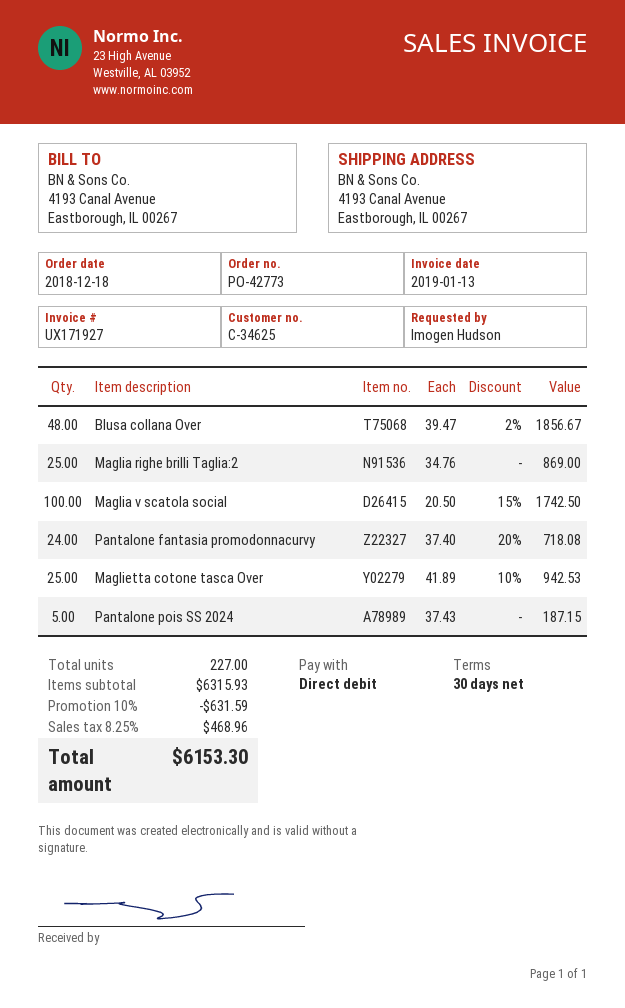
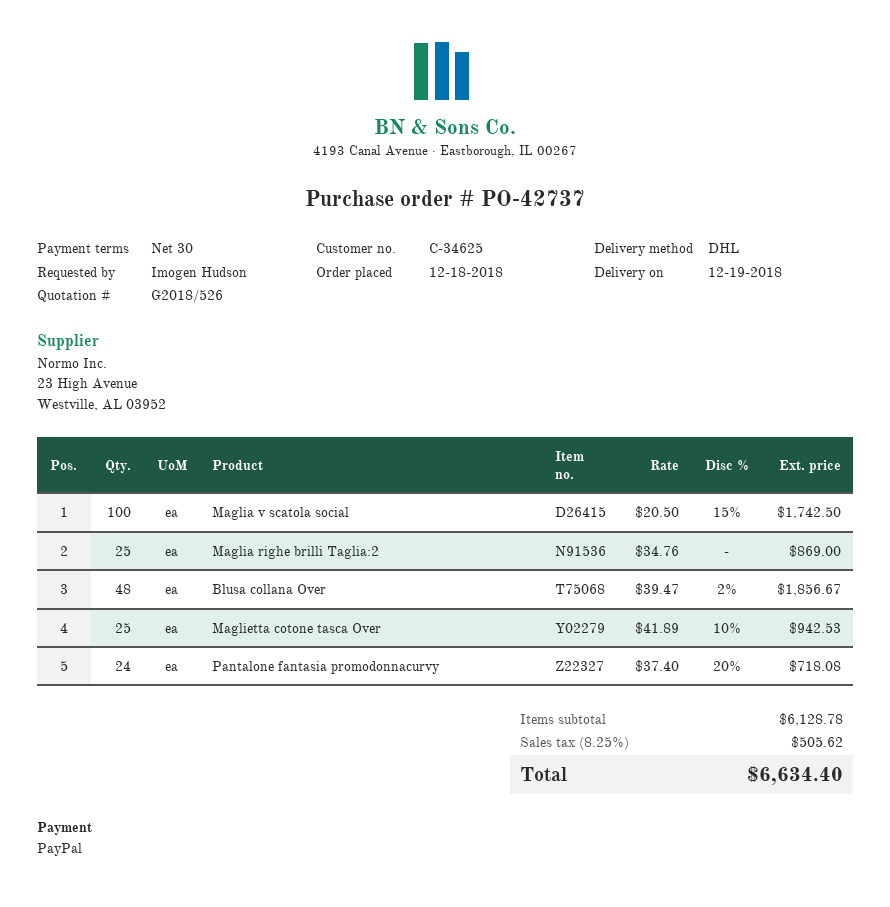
order number: PO-42773 -> PO-42737
payment method: direct debit -> PayPal
Pantalone pois SS 2024: 5 x 37.43 = 187.15 -> none
subtotal: 6315.93 -> 6128.78
discount: 10% = 631.59 -> none
tax: 8.25% = 468.96 -> 8.25% = 505.62
total: 6153.30 -> 6634.40

